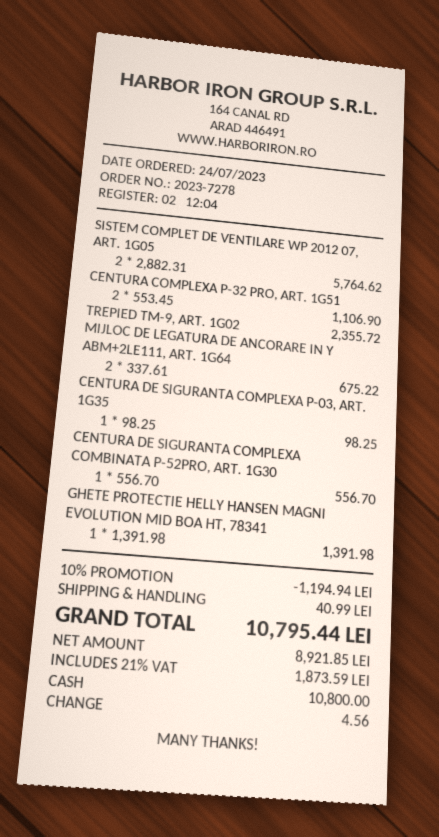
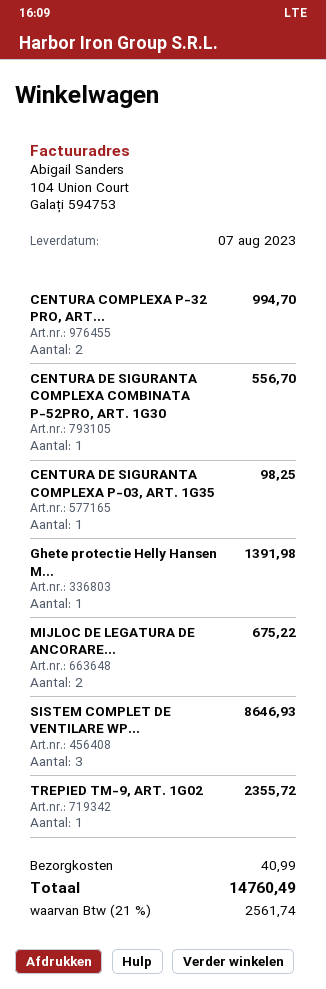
SISTEM COMPLET DE VENTILARE WP 2012 07, ART. 1G05: 2 for 5764.62 -> 3 for 8646.93
CENTURA COMPLEXA P-32 PRO, ART. 1G51: 2 for 1106.90 -> 2 for 994.70
discount: 10% = 1194.94 -> none
tax: 21% = 1873.59 -> 21% = 2561.74
total: 10795.44 -> 14760.49

